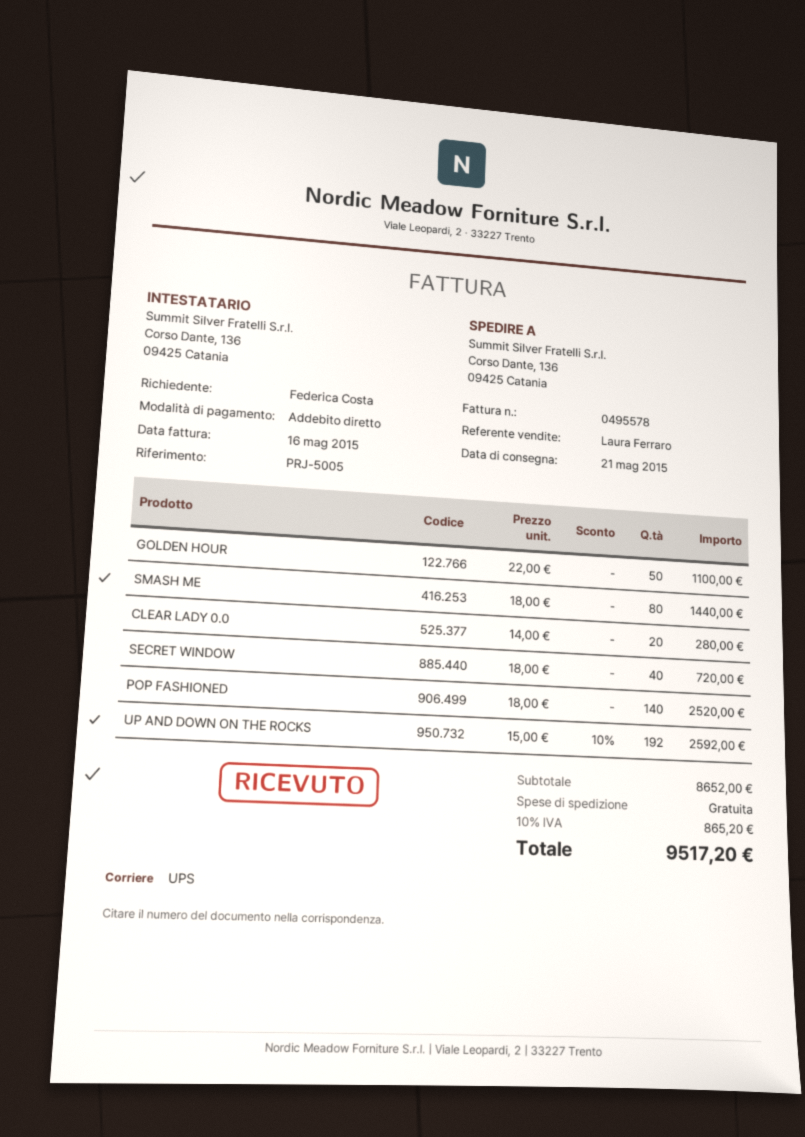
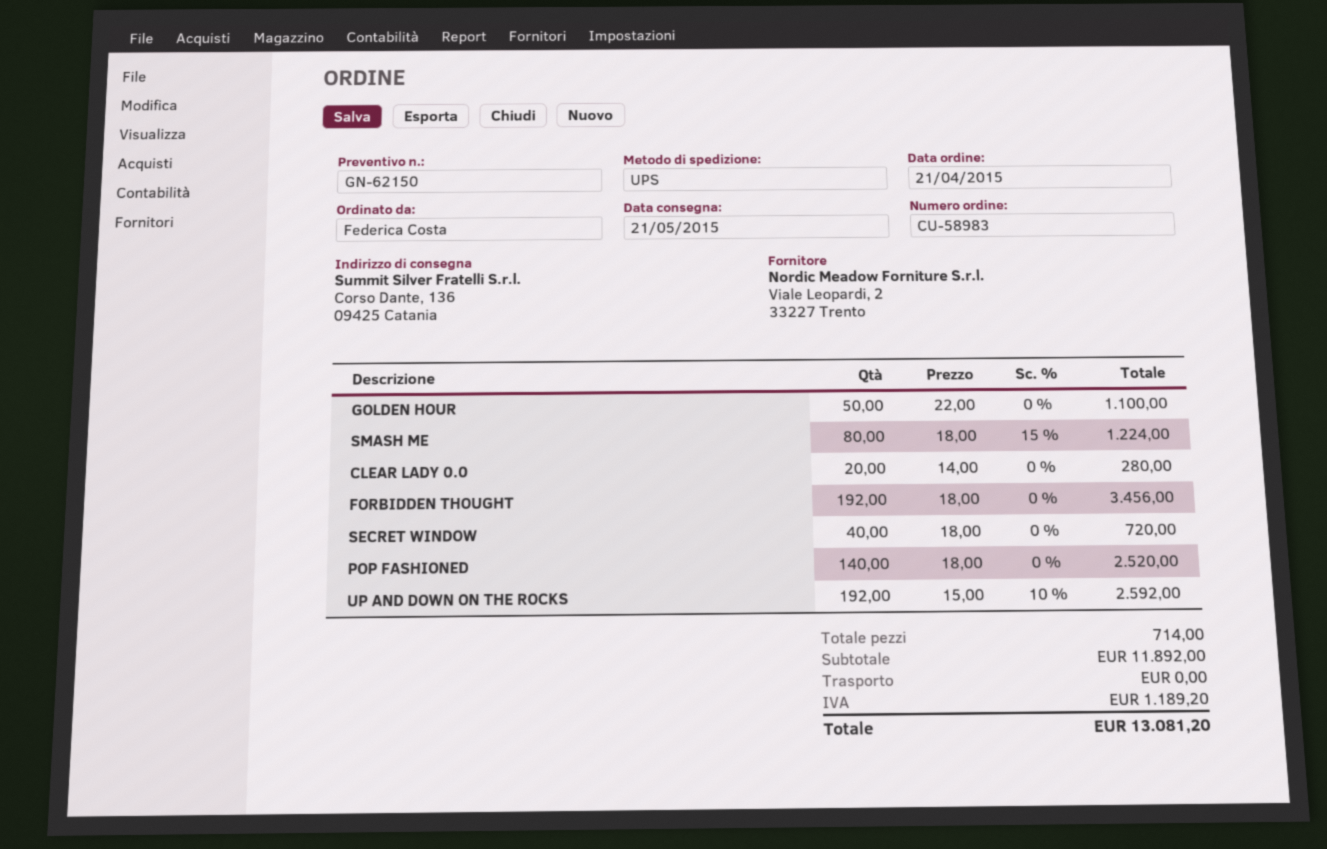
SMASH ME: 80 x 18.00 = 1440.00 -> 80 x 18.00 - 15% = 1224.00
FORBIDDEN THOUGHT: none -> 192 x 18.00 = 3456.00
subtotal: 8652.00 -> 11892.00
tax: 865.20 -> 1189.20
total: 9517.20 -> 13081.20

